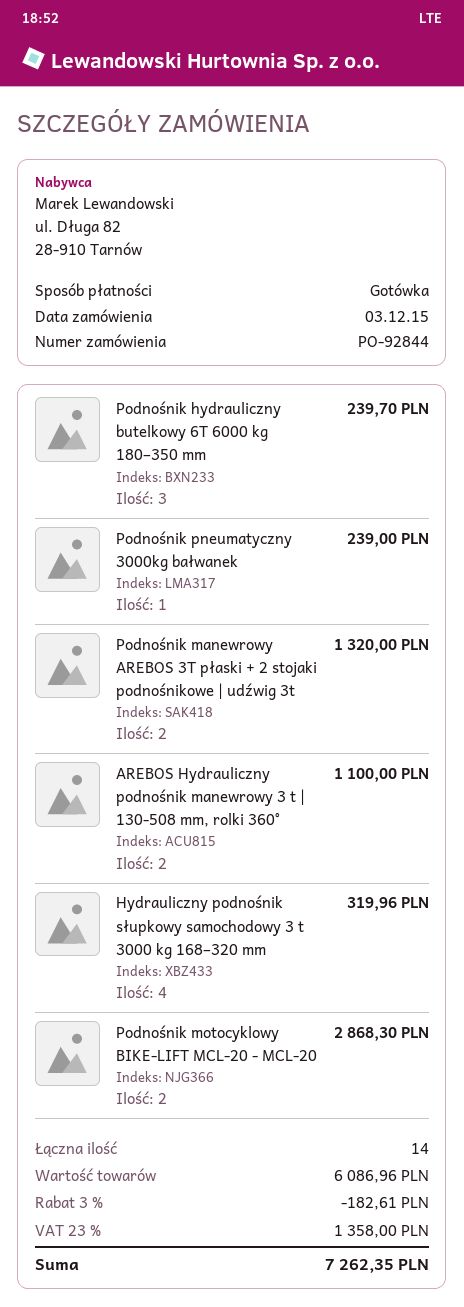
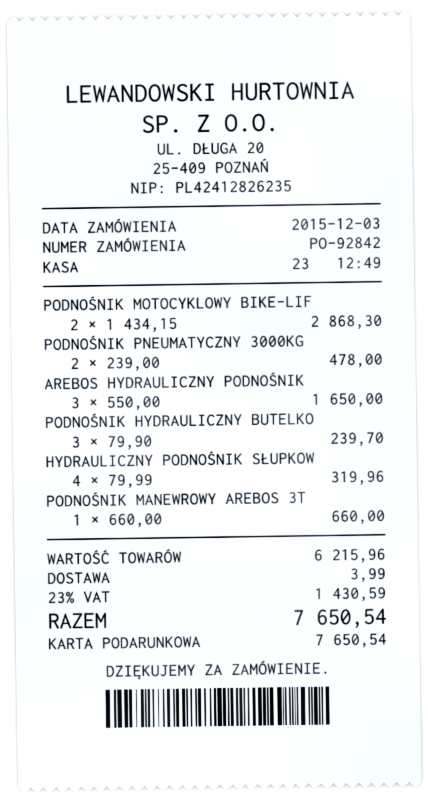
order number: PO-92844 -> PO-92842
payment method: cash -> gift card
Podnośnik pneumatyczny 3000kg bałwanek: 1 for 239.00 -> 2 for 478.00
Podnośnik manewrowy AREBOS 3T płaski + 2 stojaki podnośnikowe | udźwig 3t: 2 for 1320.00 -> 1 for 660.00
AREBOS Hydrauliczny podnośnik manewrowy 3 t | 130-508 mm, rolki 360°: 2 for 1100.00 -> 3 for 1650.00
subtotal: 6086.96 -> 6215.96
discount: 3% = 182.61 -> none
shipping: none -> 3.99
tax: 23% = 1358.00 -> 23% = 1430.59
total: 7262.35 -> 7650.54

